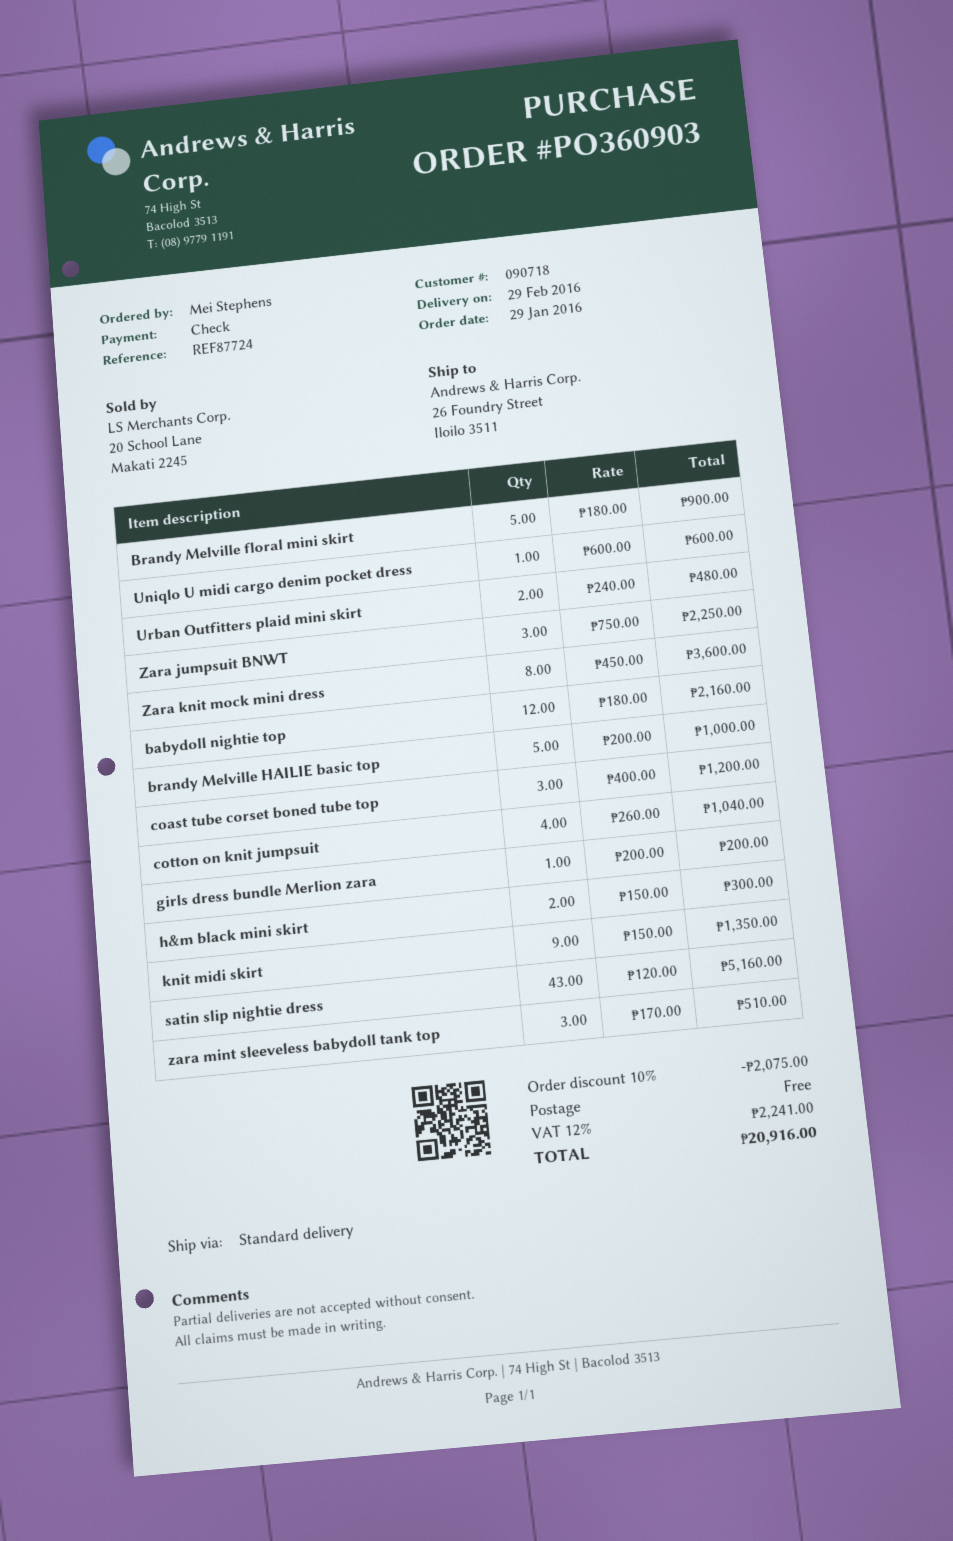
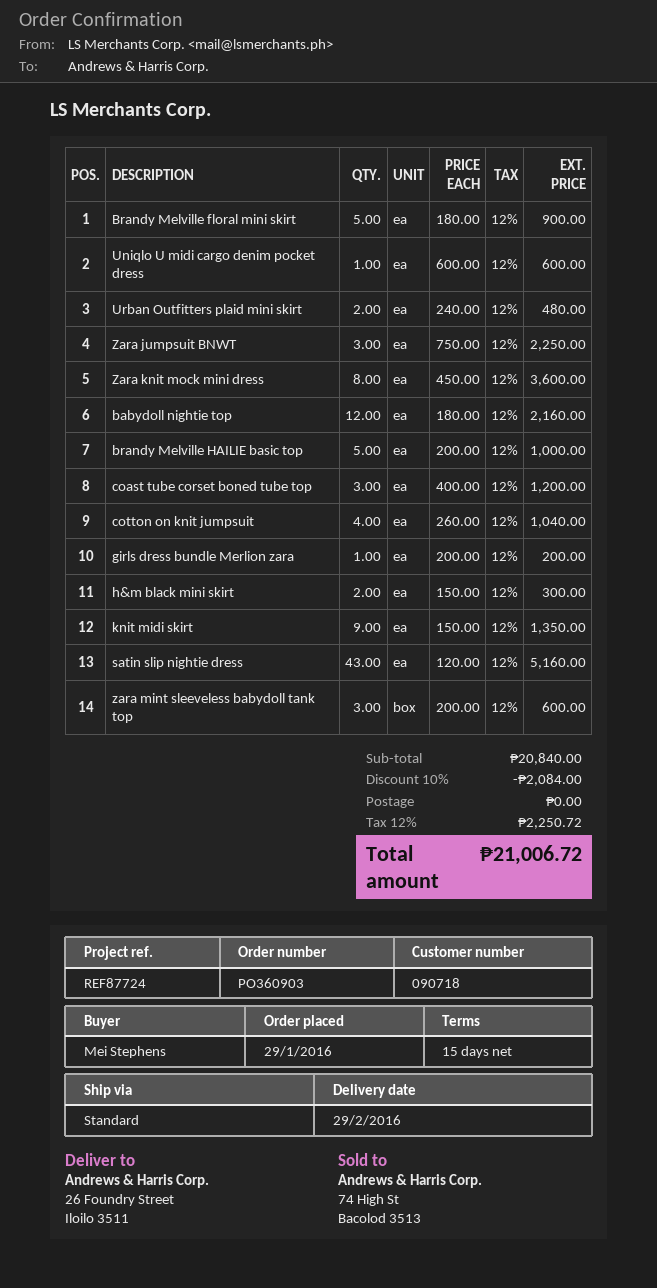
zara mint sleeveless babydoll tank top: 3 x 170.00 = 510.00 -> 3 x 200.00 = 600.00
discount: 10% = 2075.00 -> 10% = 2084.00
tax: 12% = 2241.00 -> 12% = 2250.72
total: 20916.00 -> 21006.72

